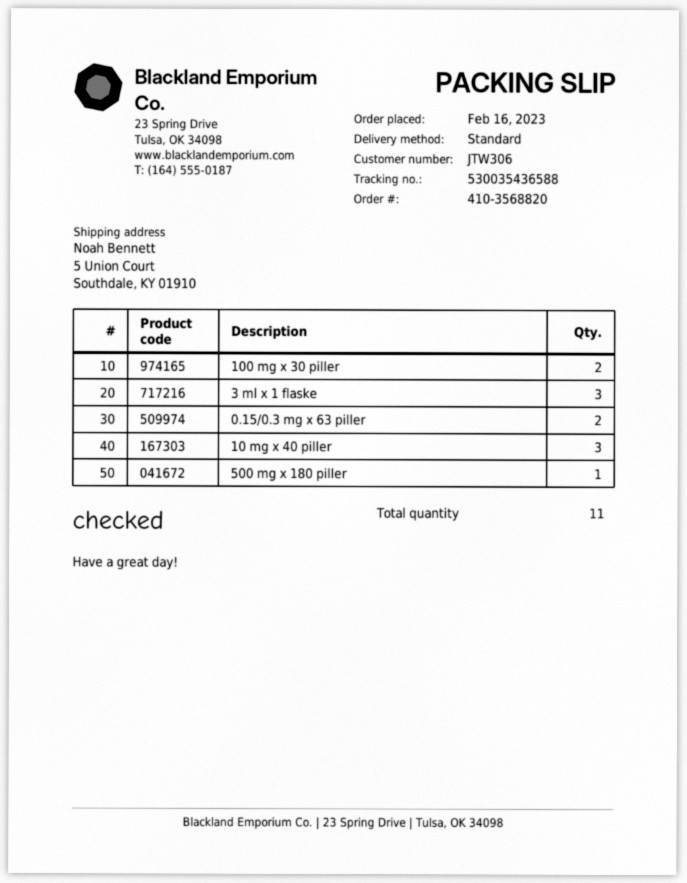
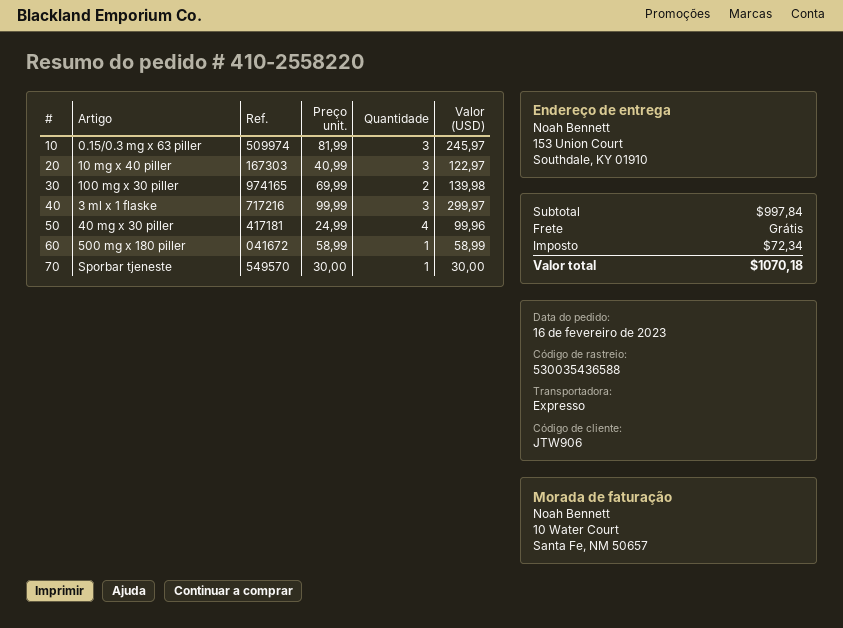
order number: 410-3568820 -> 410-2558220
customer number: JTW306 -> JTW906
shipping method: standard -> express
ship to: 5 Union Court, Southdale, KY 01910 -> 153 Union Court, Southdale, KY 01910
0.15/0.3 mg x 63 piller: 2 -> 3
40 mg x 30 piller: none -> 4
Sporbar tjeneste: none -> 1

